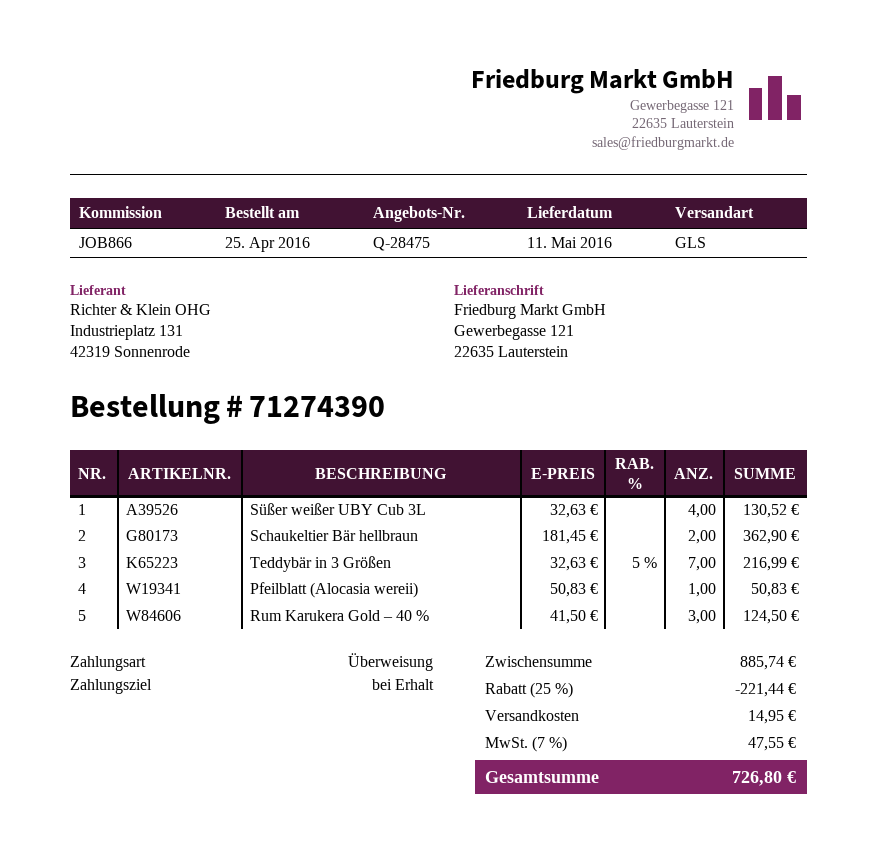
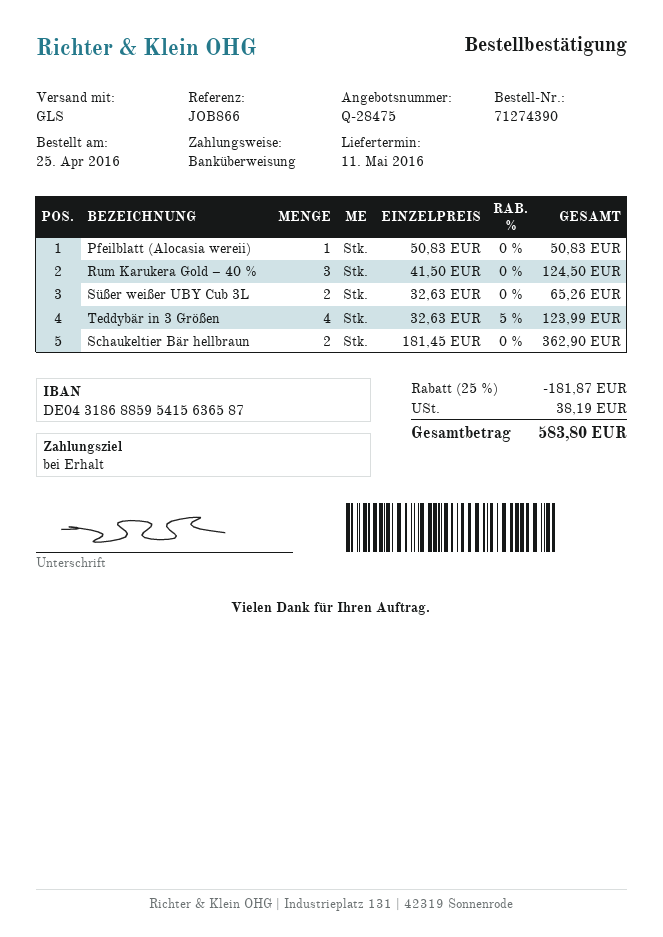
Süßer weißer UBY Cub 3L: 4 x 32.63 = 130.52 -> 2 x 32.63 = 65.26
Teddybär in 3 Größen: 7 x 32.63 - 5% = 216.99 -> 4 x 32.63 - 5% = 123.99
discount: 25% = 221.44 -> 25% = 181.87
shipping: 14.95 -> none
tax: 47.55 -> 38.19
total: 726.80 -> 583.80

